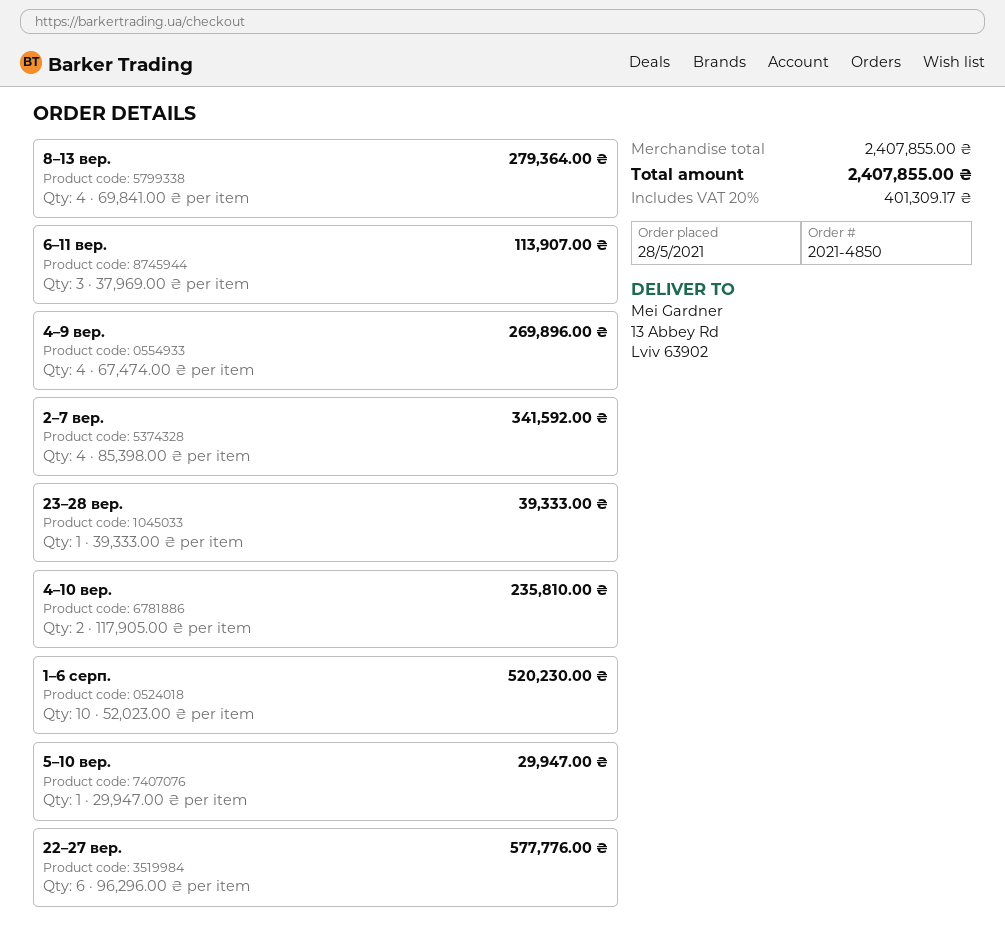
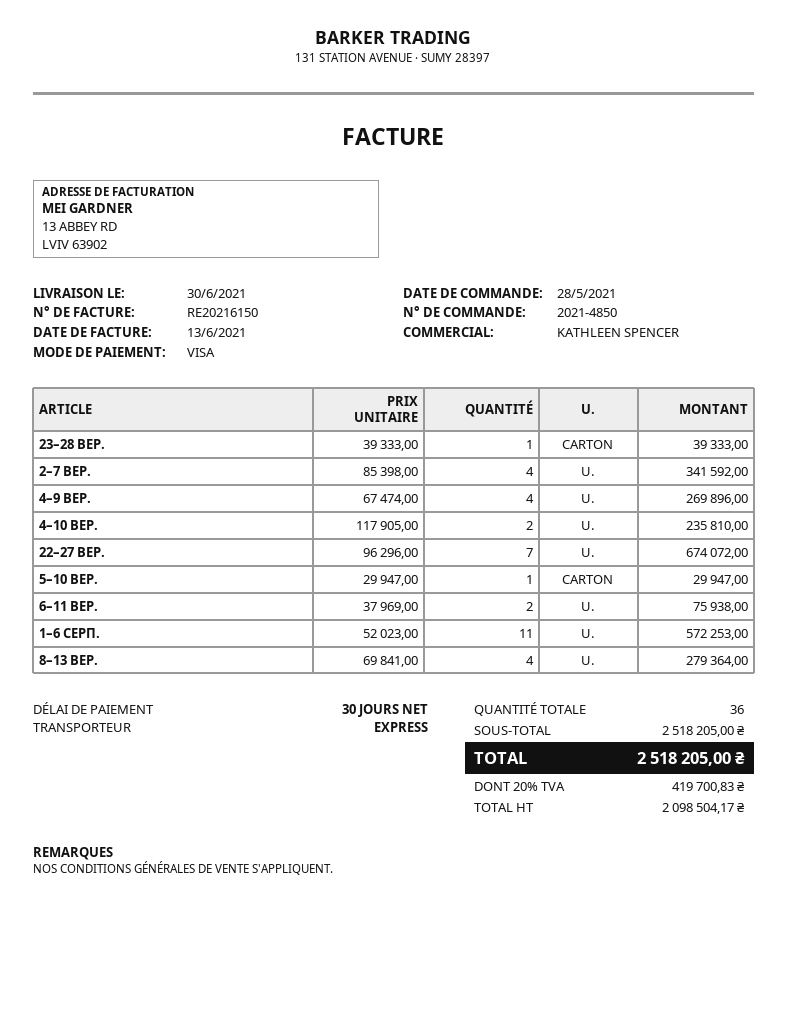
6–11 вер.: 3 x 37969.00 = 113907.00 -> 2 x 37969.00 = 75938.00
1–6 серп.: 10 x 52023.00 = 520230.00 -> 11 x 52023.00 = 572253.00
22–27 вер.: 6 x 96296.00 = 577776.00 -> 7 x 96296.00 = 674072.00
subtotal: 2407855.00 -> 2518205.00
tax: 20% = 401309.17 -> 20% = 419700.83
total: 2407855.00 -> 2518205.00

